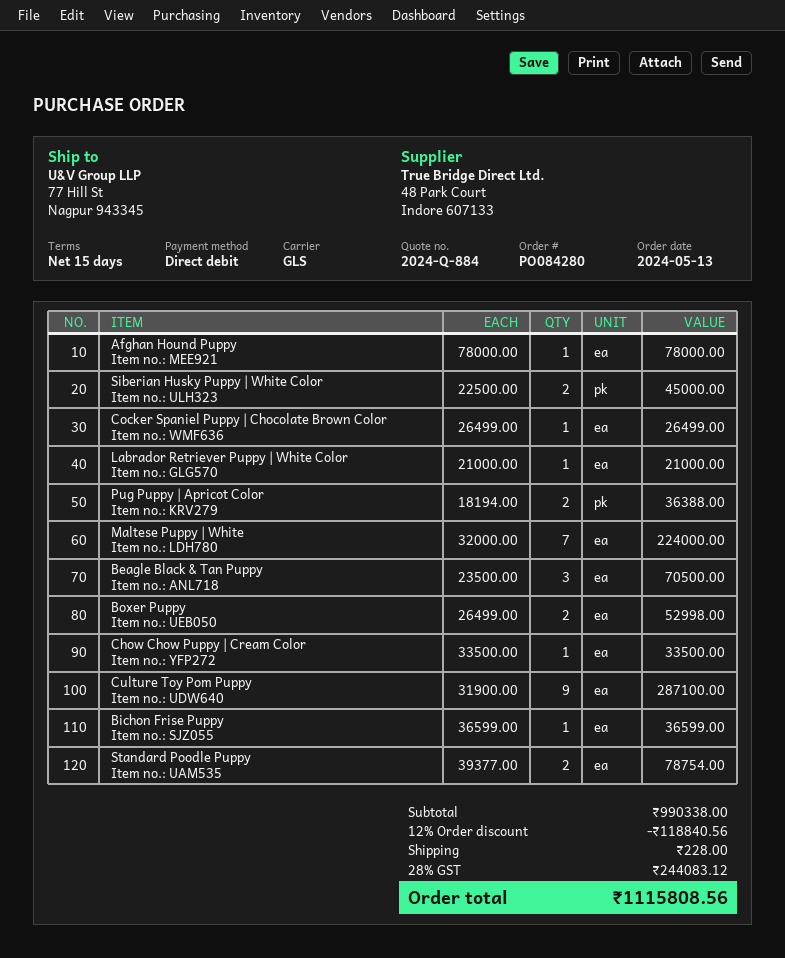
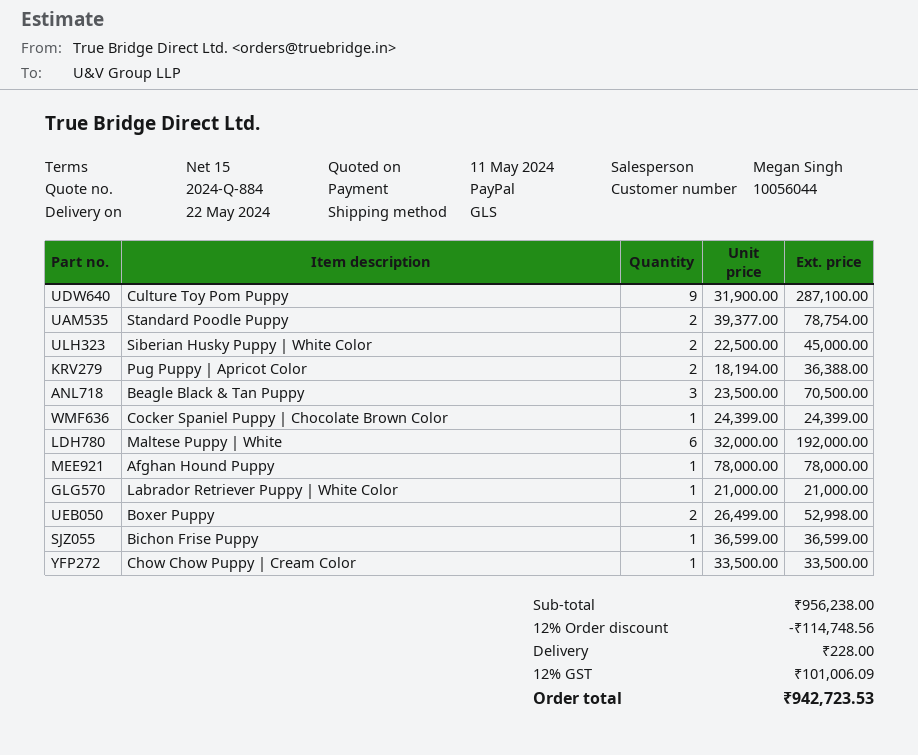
payment method: direct debit -> PayPal
Cocker Spaniel Puppy | Chocolate Brown Color: 1 x 26499.00 = 26499.00 -> 1 x 24399.00 = 24399.00
Maltese Puppy | White: 7 x 32000.00 = 224000.00 -> 6 x 32000.00 = 192000.00
subtotal: 990338.00 -> 956238.00
discount: 12% = 118840.56 -> 12% = 114748.56
tax: 28% = 244083.12 -> 12% = 101006.09
total: 1115808.56 -> 942723.53

